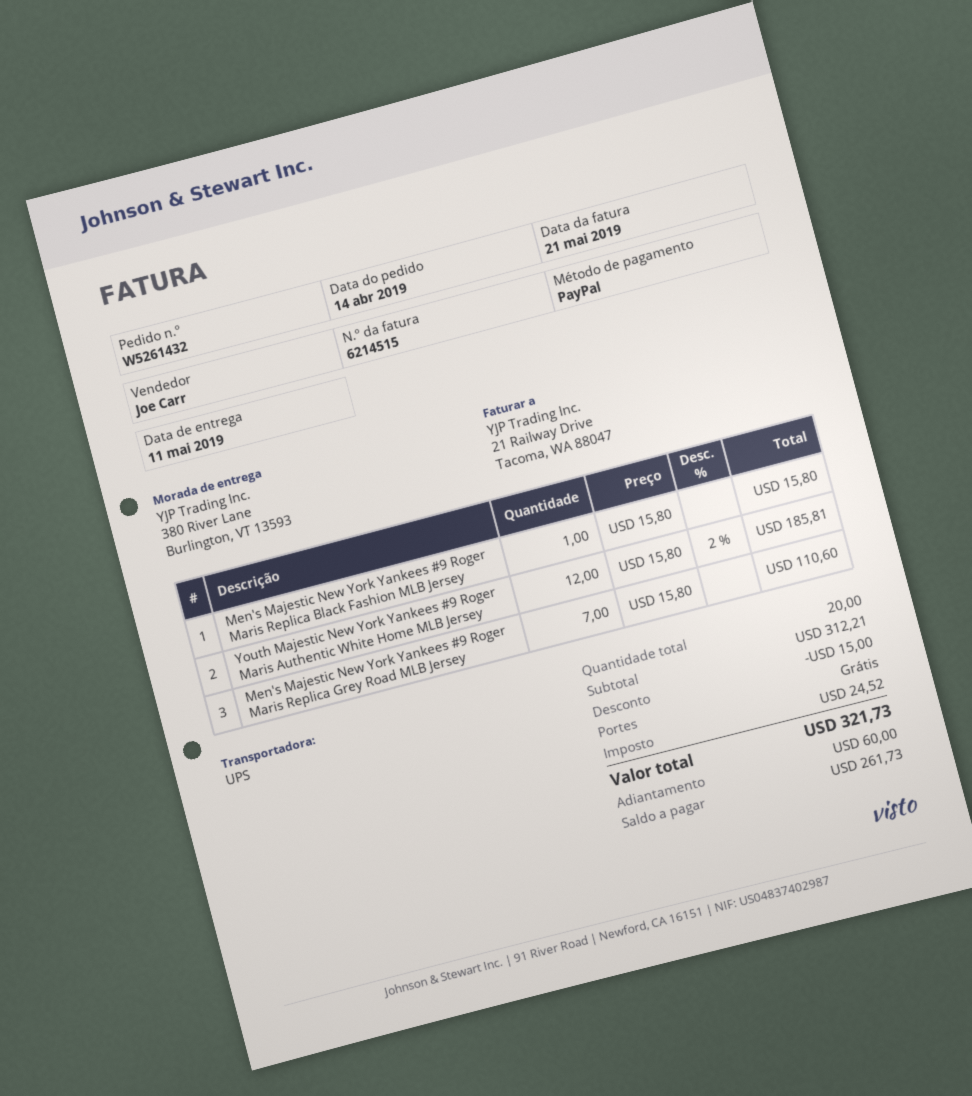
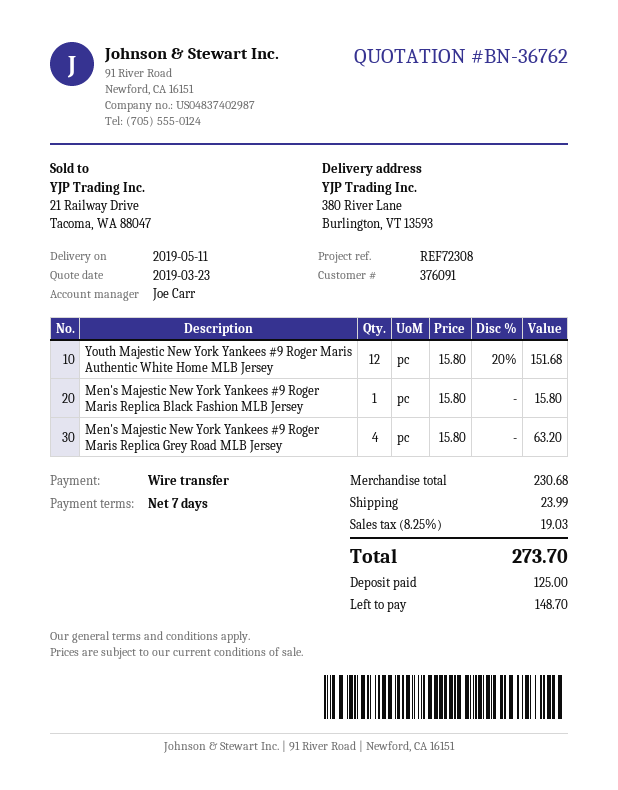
payment method: PayPal -> bank transfer
Youth Majestic New York Yankees #9 Roger Maris Authentic White Home MLB Jersey: 12 x 15.80 - 2% = 185.81 -> 12 x 15.80 - 20% = 151.68
Men's Majestic New York Yankees #9 Roger Maris Replica Grey Road MLB Jersey: 7 x 15.80 = 110.60 -> 4 x 15.80 = 63.20
subtotal: 312.21 -> 230.68
discount: 15.00 -> none
shipping: 0.00 -> 23.99
tax: 24.52 -> 19.03
total: 321.73 -> 273.70
deposit: 60.00 -> 125.00
balance: 261.73 -> 148.70

